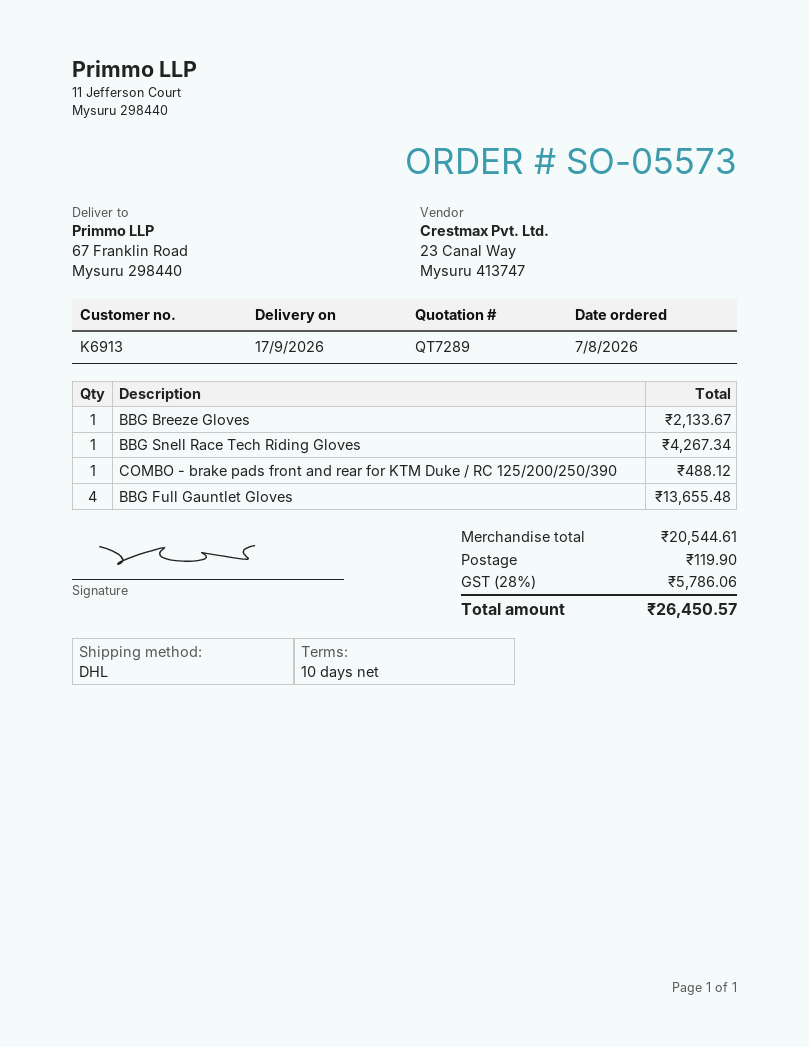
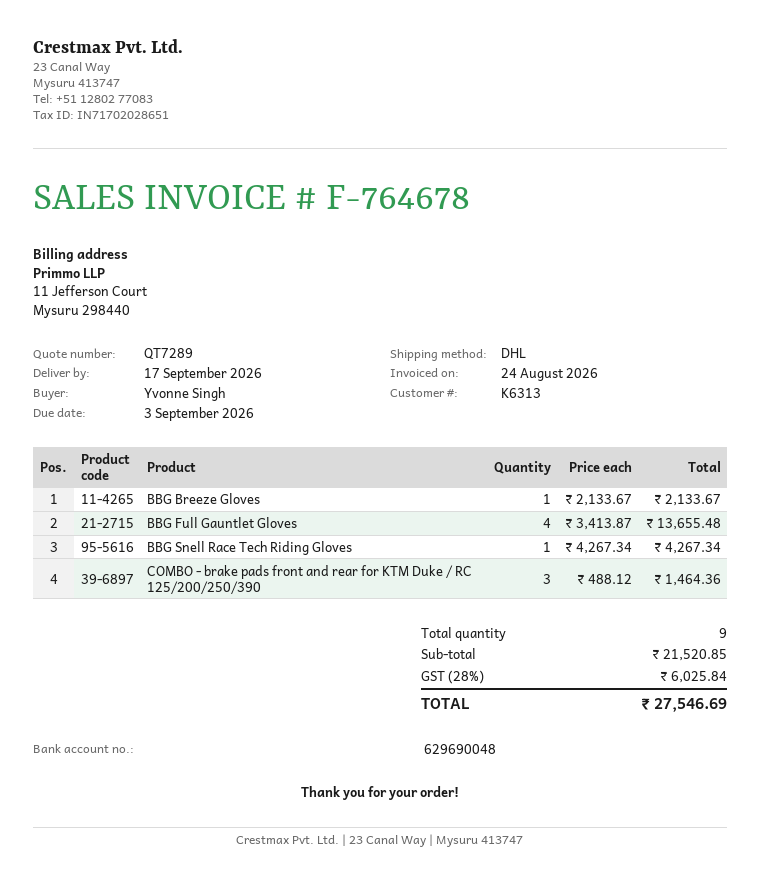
customer number: K6913 -> K6313
COMBO - brake pads front and rear for KTM Duke / RC 125/200/250/390: 1 for 488.12 -> 3 for 1464.36
subtotal: 20544.61 -> 21520.85
shipping: 119.90 -> none
tax: 28% = 5786.06 -> 28% = 6025.84
total: 26450.57 -> 27546.69

